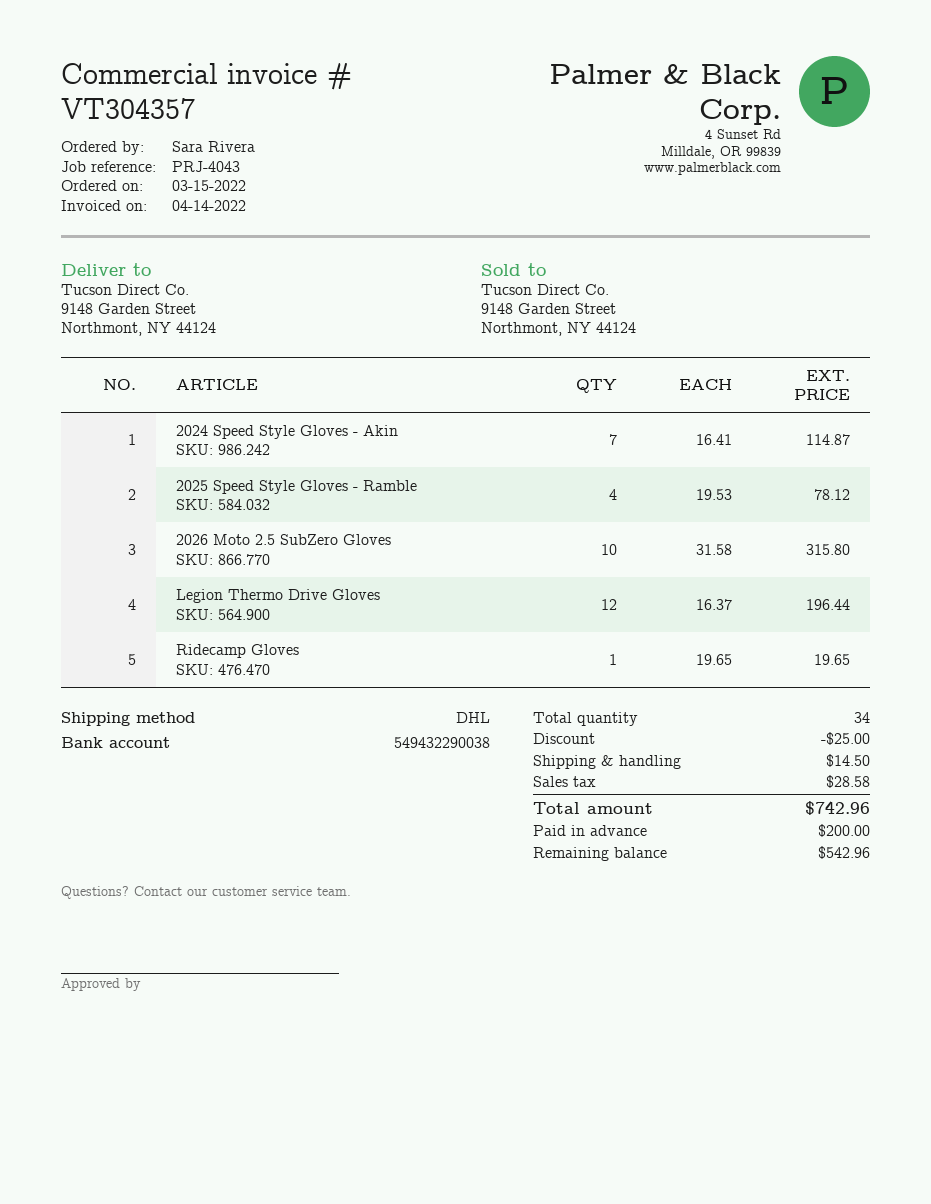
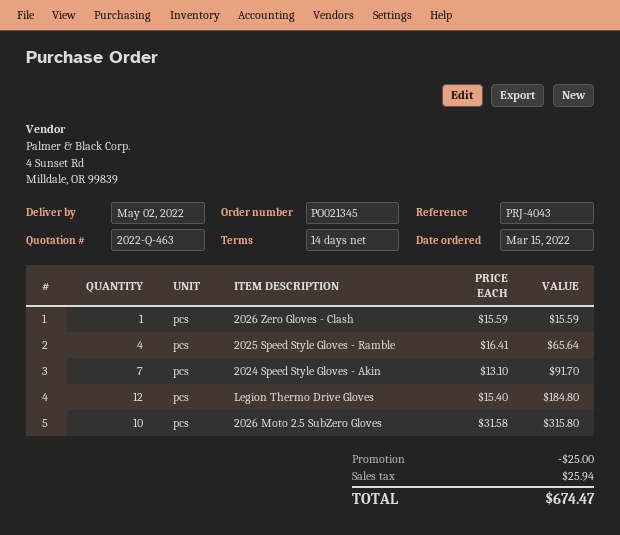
2024 Speed Style Gloves - Akin: 7 x 16.41 = 114.87 -> 7 x 13.10 = 91.70
2025 Speed Style Gloves - Ramble: 4 x 19.53 = 78.12 -> 4 x 16.41 = 65.64
Legion Thermo Drive Gloves: 12 x 16.37 = 196.44 -> 12 x 15.40 = 184.80
Ridecamp Gloves: 1 x 19.65 = 19.65 -> none
2026 Zero Gloves - Clash: none -> 1 x 15.59 = 15.59
shipping: 14.50 -> none
tax: 28.58 -> 25.94
total: 742.96 -> 674.47

